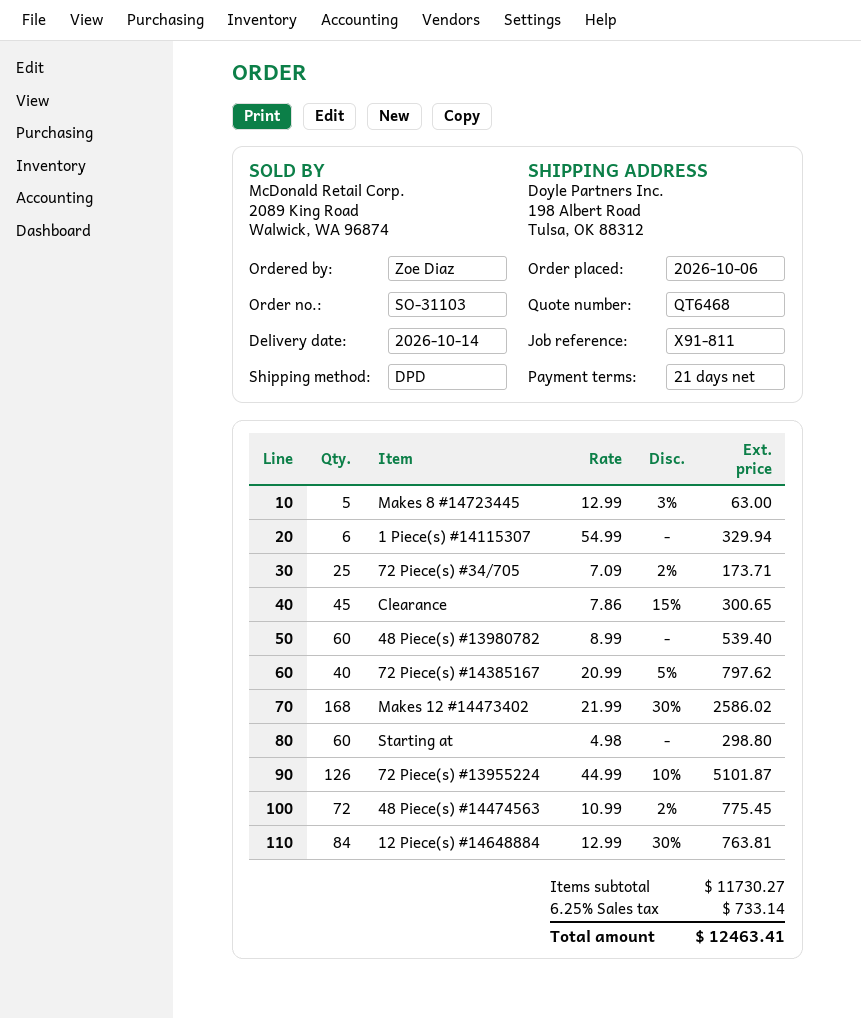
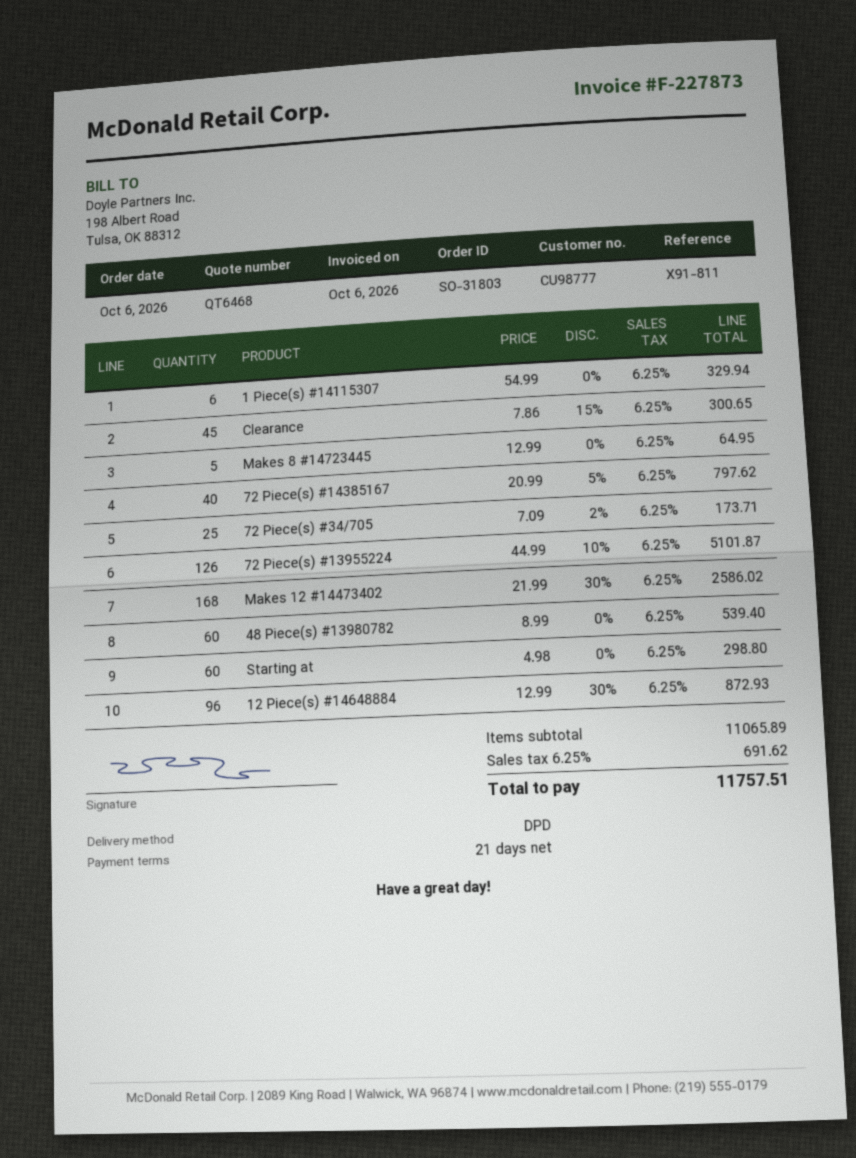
order number: SO-31103 -> SO-31803
Makes 8 #14723445: 5 x 12.99 - 3% = 63.00 -> 5 x 12.99 = 64.95
48 Piece(s) #14474563: 72 x 10.99 - 2% = 775.45 -> none
12 Piece(s) #14648884: 84 x 12.99 - 30% = 763.81 -> 96 x 12.99 - 30% = 872.93
subtotal: 11730.27 -> 11065.89
tax: 6.25% = 733.14 -> 6.25% = 691.62
total: 12463.41 -> 11757.51

